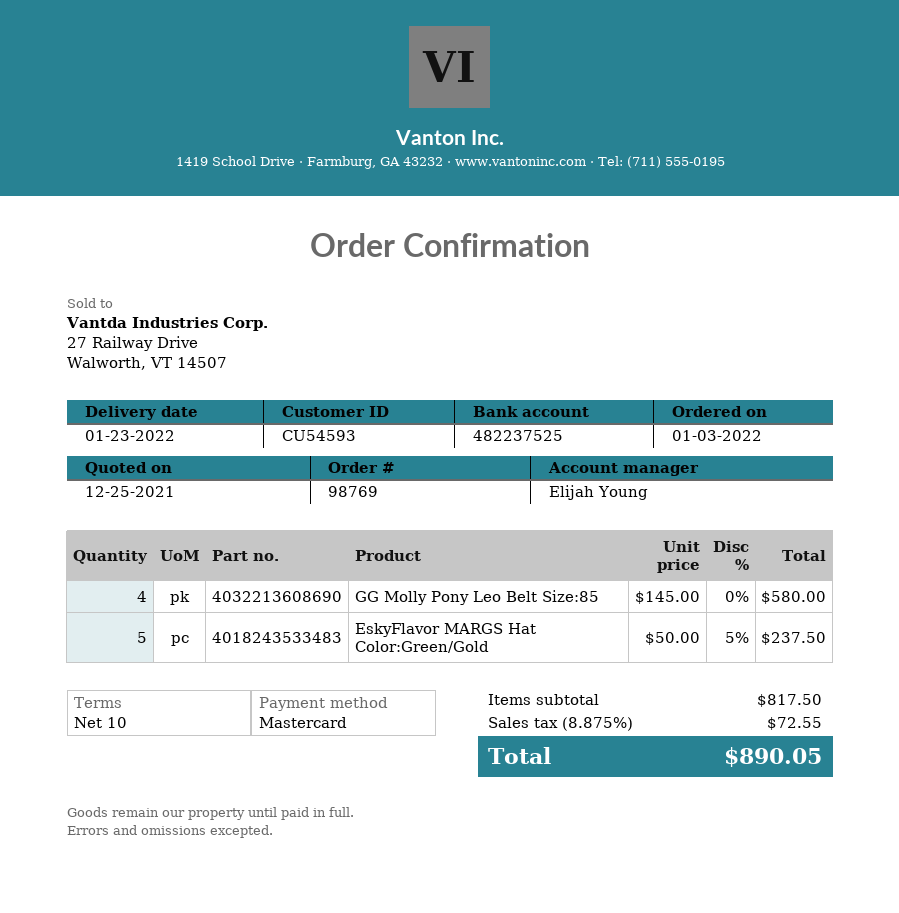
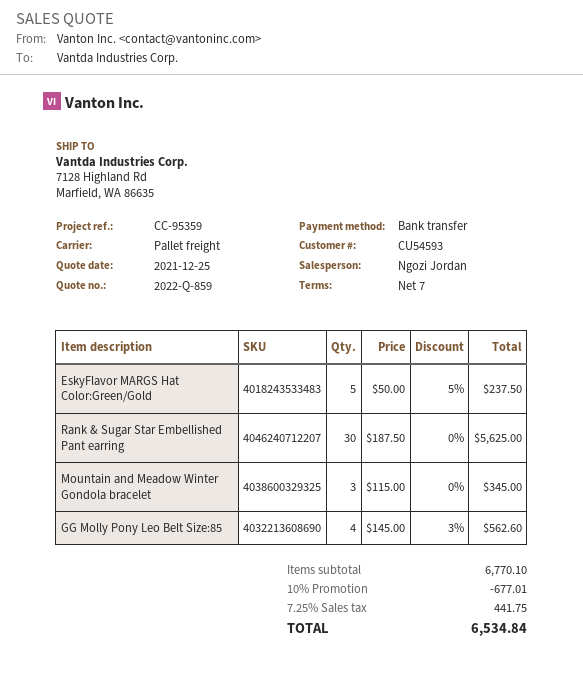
payment terms: 10 days -> 7 days
sales rep: Elijah Young -> Ngozi Jordan
payment method: Mastercard -> bank transfer
GG Molly Pony Leo Belt Size:85: 4 x 145.00 = 580.00 -> 4 x 145.00 - 3% = 562.60
Rank & Sugar Star Embellished Pant earring: none -> 30 x 187.50 = 5625.00
Mountain and Meadow Winter Gondola bracelet: none -> 3 x 115.00 = 345.00
subtotal: 817.50 -> 6770.10
discount: none -> 10% = 677.01
tax: 8.875% = 72.55 -> 7.25% = 441.75
total: 890.05 -> 6534.84

